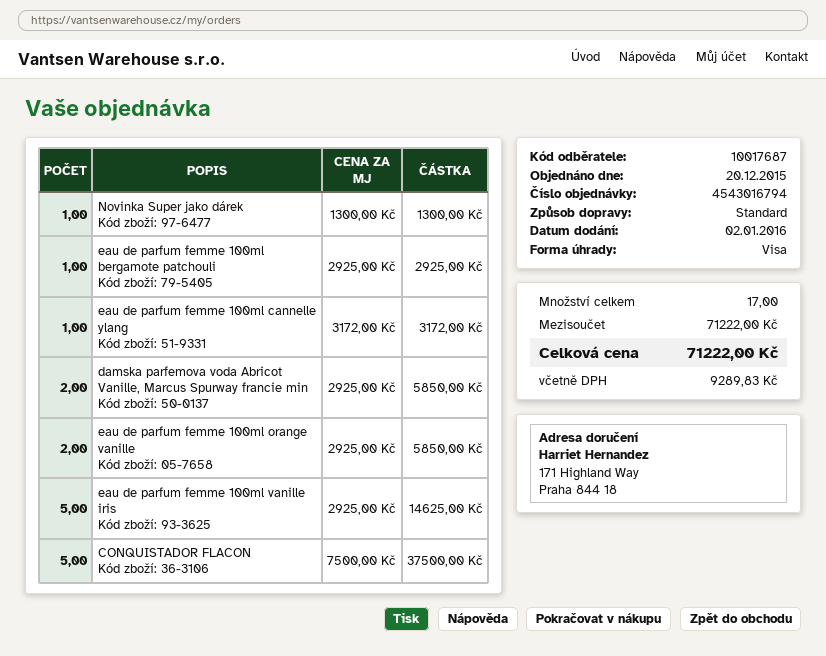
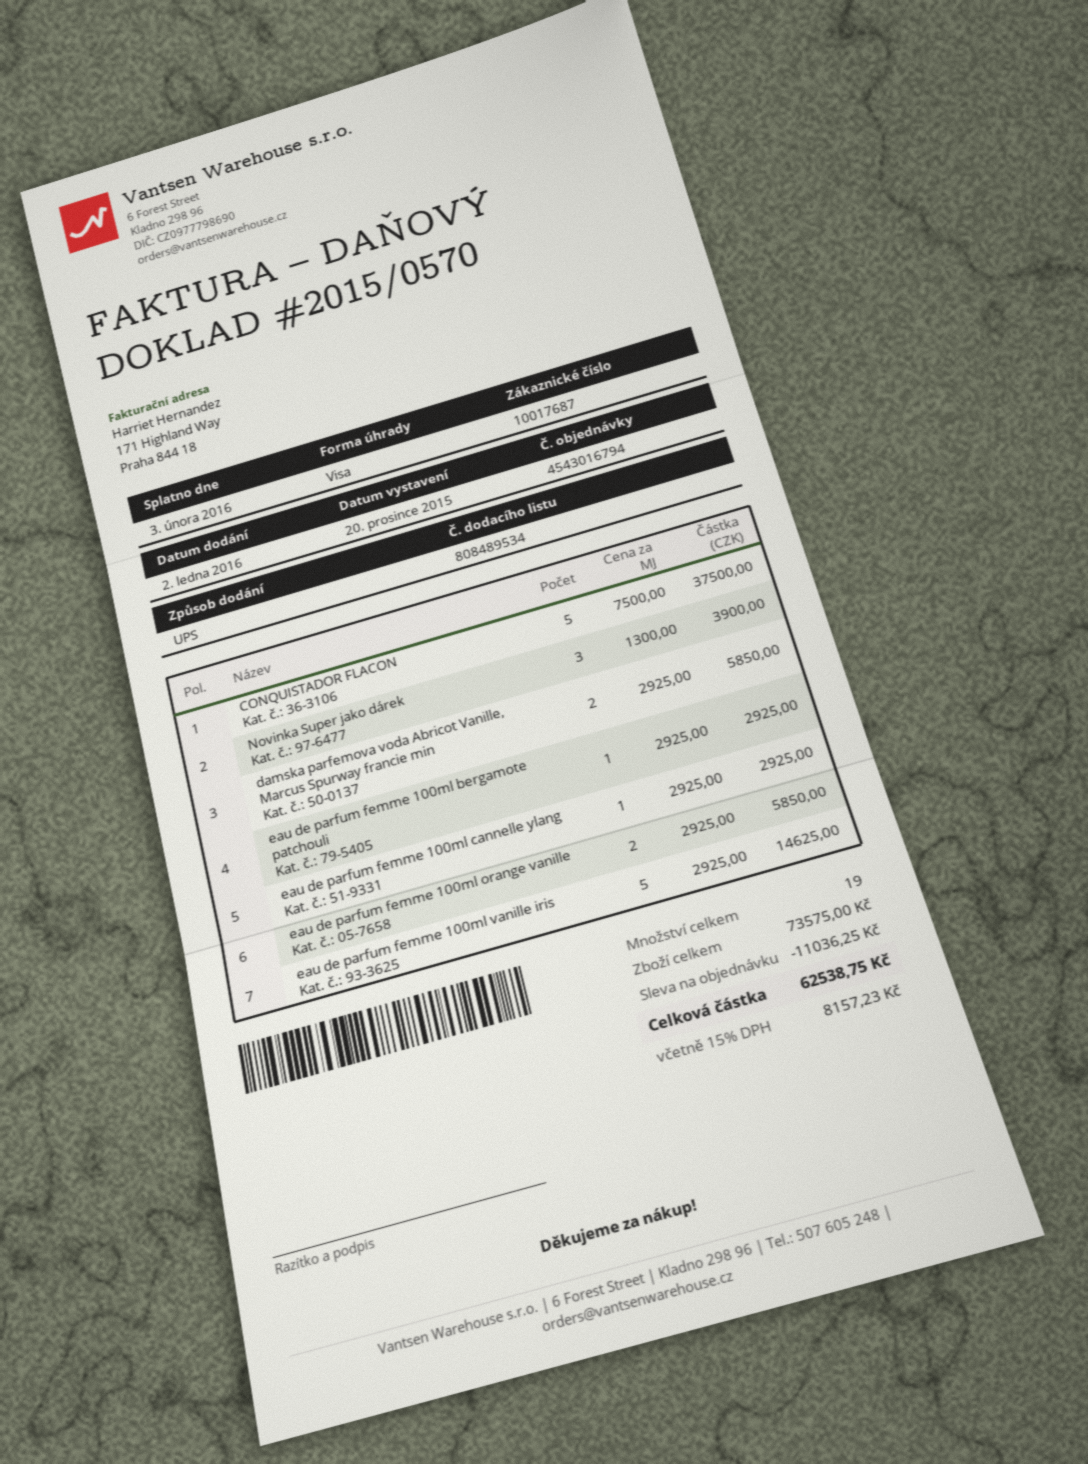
shipping method: standard -> UPS
Novinka Super jako dárek: 1 x 1300.00 = 1300.00 -> 3 x 1300.00 = 3900.00
eau de parfum femme 100ml cannelle ylang: 1 x 3172.00 = 3172.00 -> 1 x 2925.00 = 2925.00
total quantity: 17 -> 19
subtotal: 71222.00 -> 73575.00
discount: none -> 11036.25
tax: 9289.83 -> 8157.23
total: 71222.00 -> 62538.75

